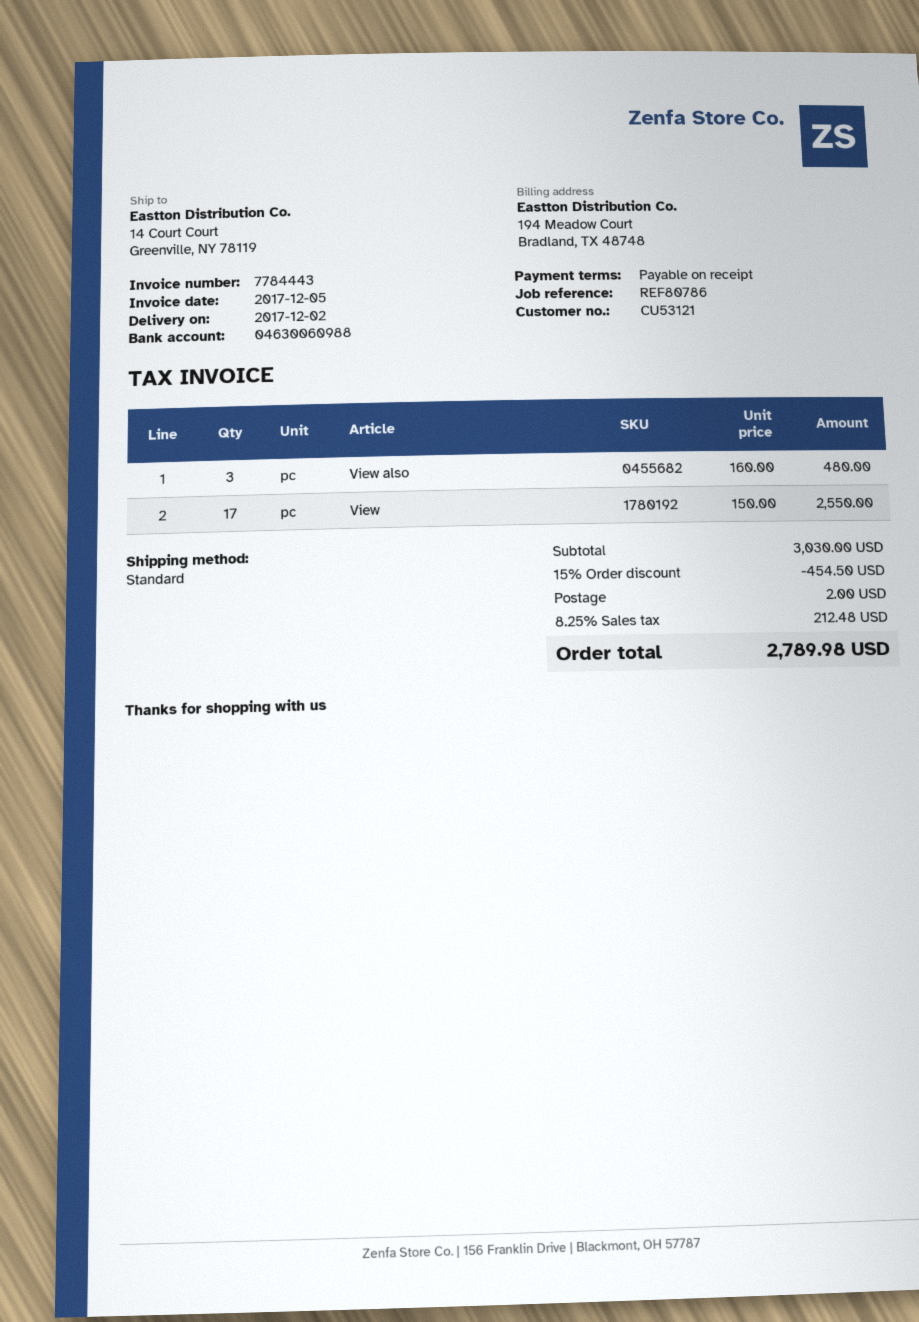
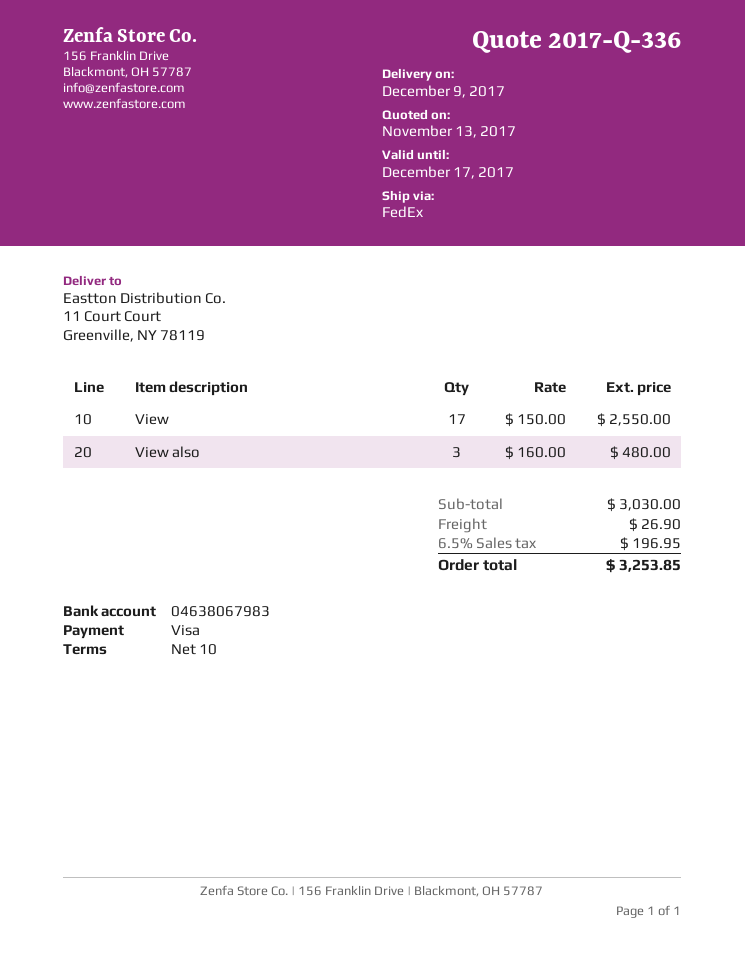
delivery date: 2017-12-02 -> 2017-12-09
payment terms: on receipt -> 10 days
bank account: 04630060988 -> 04638067983
shipping method: standard -> FedEx
ship to: 14 Court Court, Greenville, NY 78119 -> 11 Court Court, Greenville, NY 78119
discount: 15% = 454.50 -> none
shipping: 2.00 -> 26.90
tax: 8.25% = 212.48 -> 6.5% = 196.95
total: 2789.98 -> 3253.85

